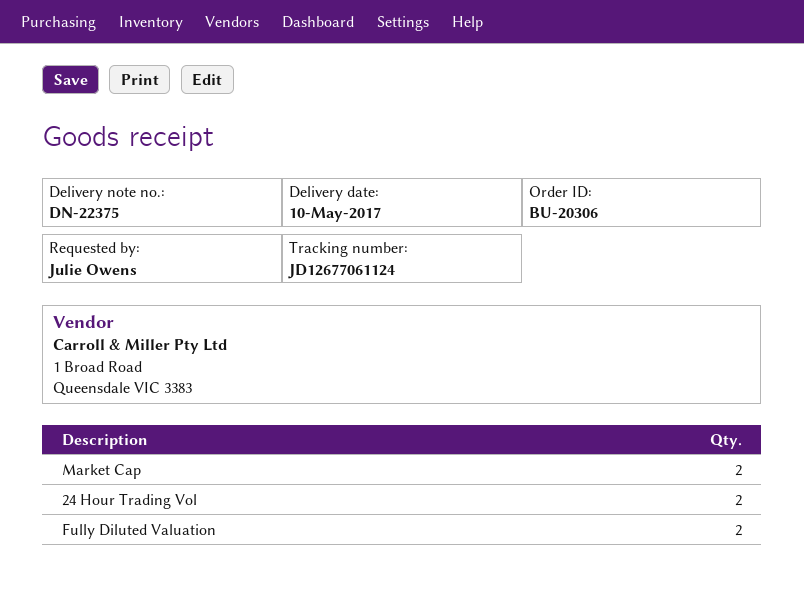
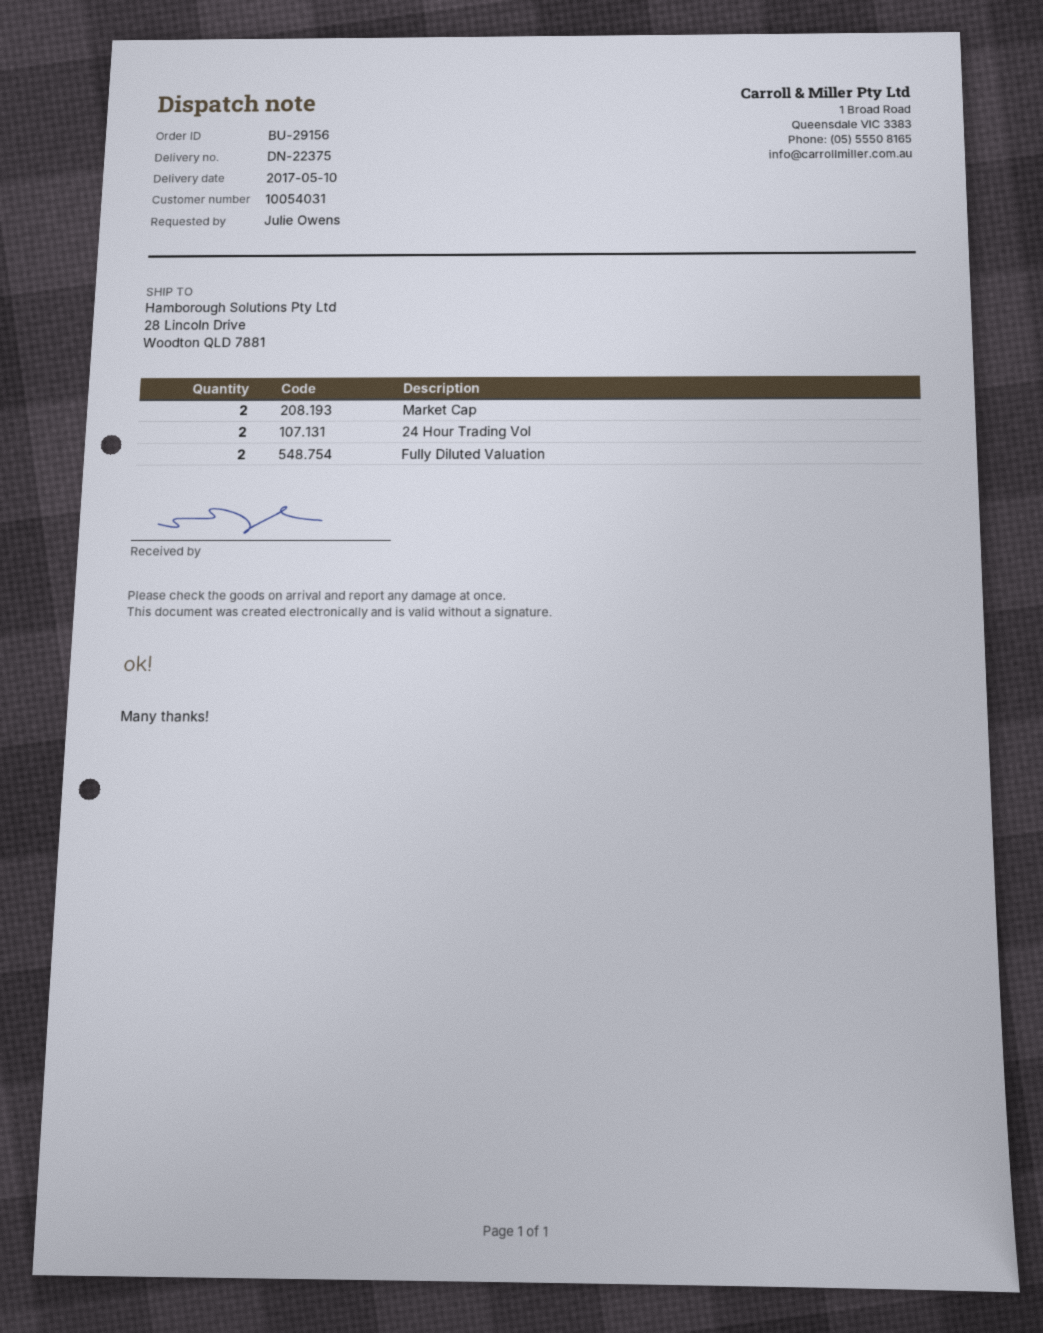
order number: BU-20306 -> BU-29156

